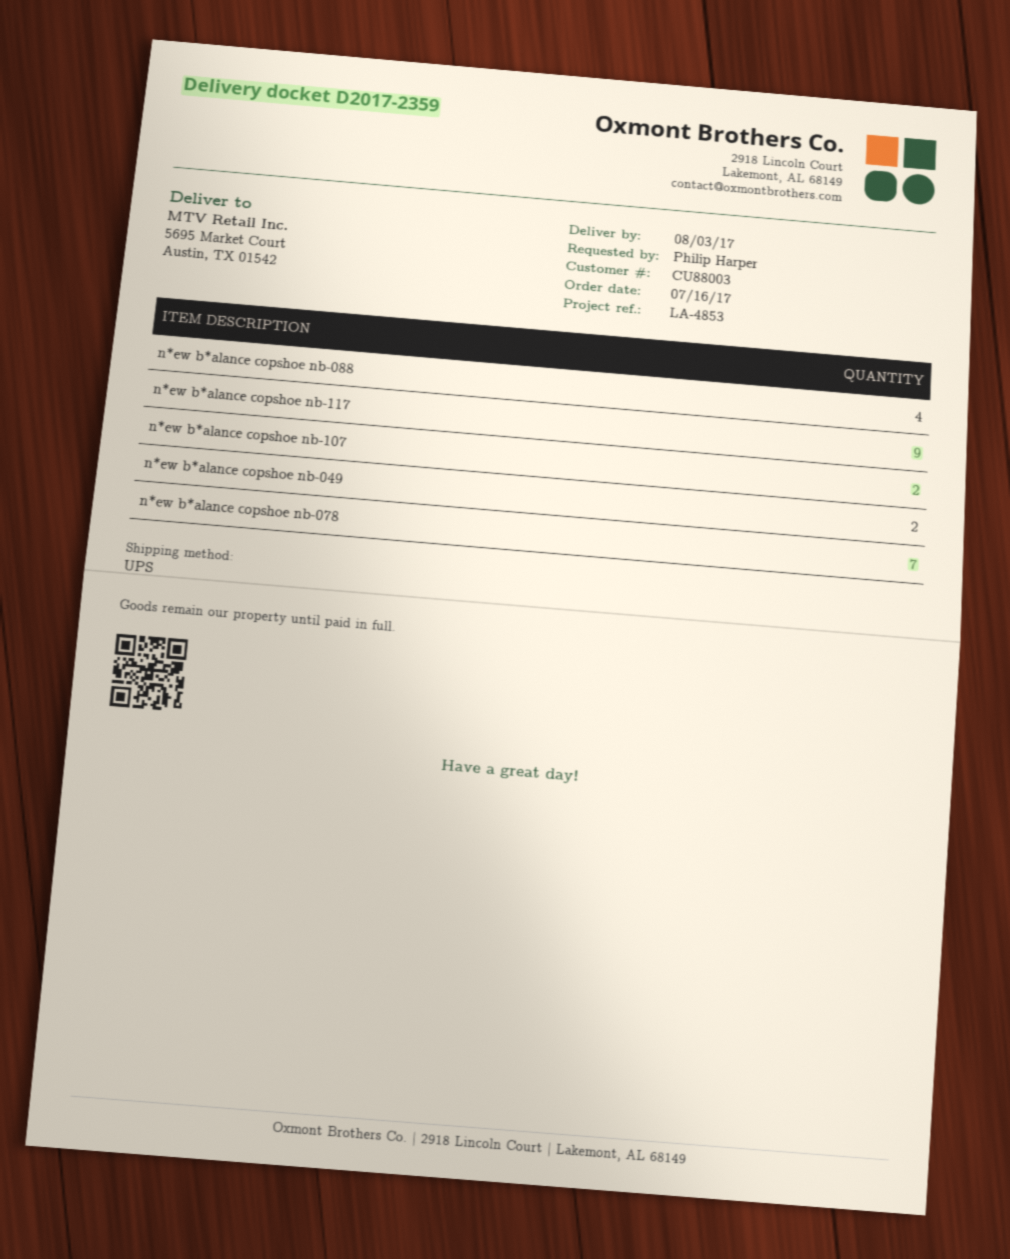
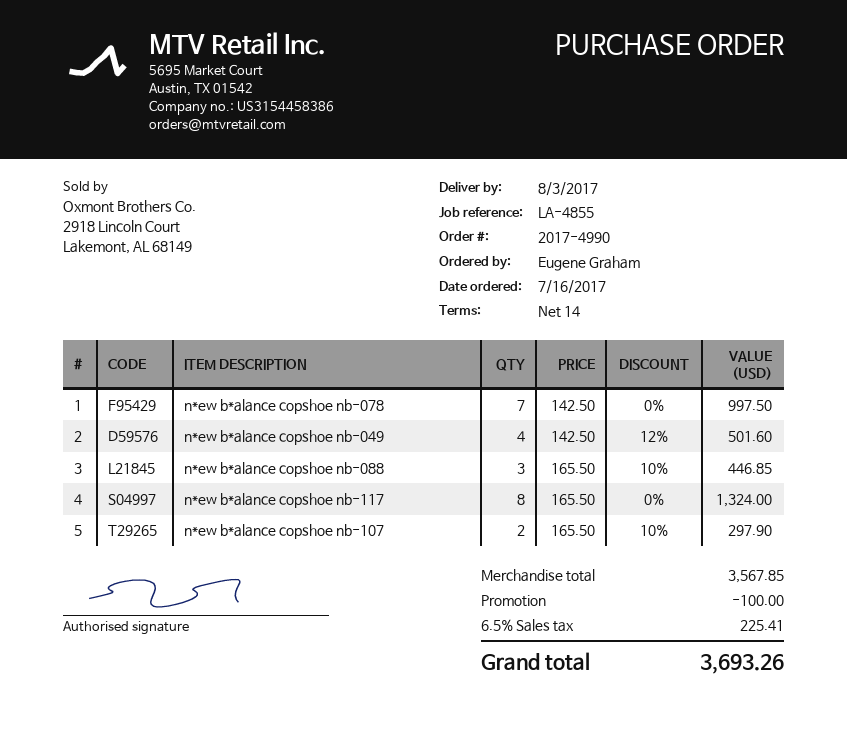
reference: LA-4853 -> LA-4855
ordered by: Philip Harper -> Eugene Graham
n*ew b*alance copshoe nb-088: 4 -> 3
n*ew b*alance copshoe nb-117: 9 -> 8
n*ew b*alance copshoe nb-049: 2 -> 4

